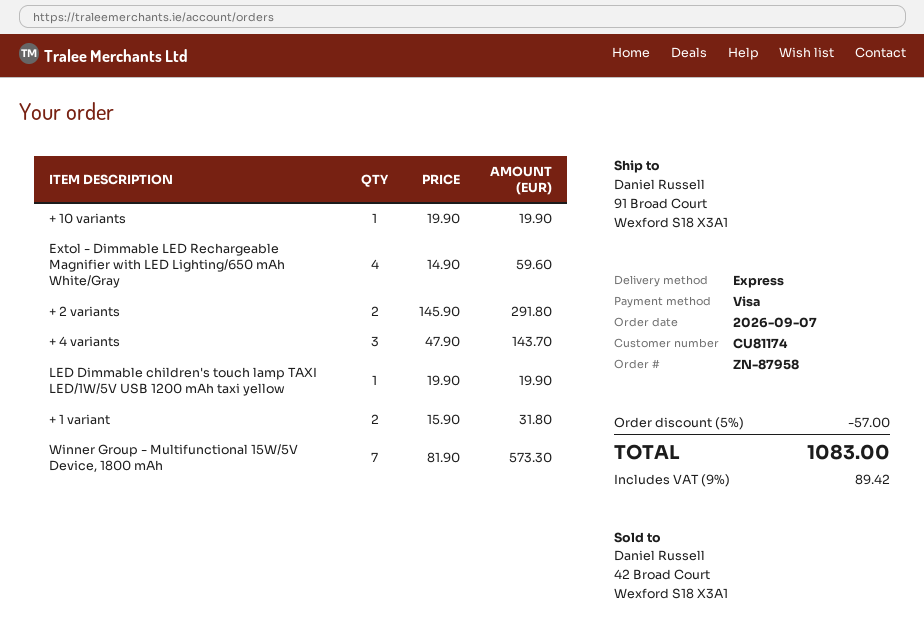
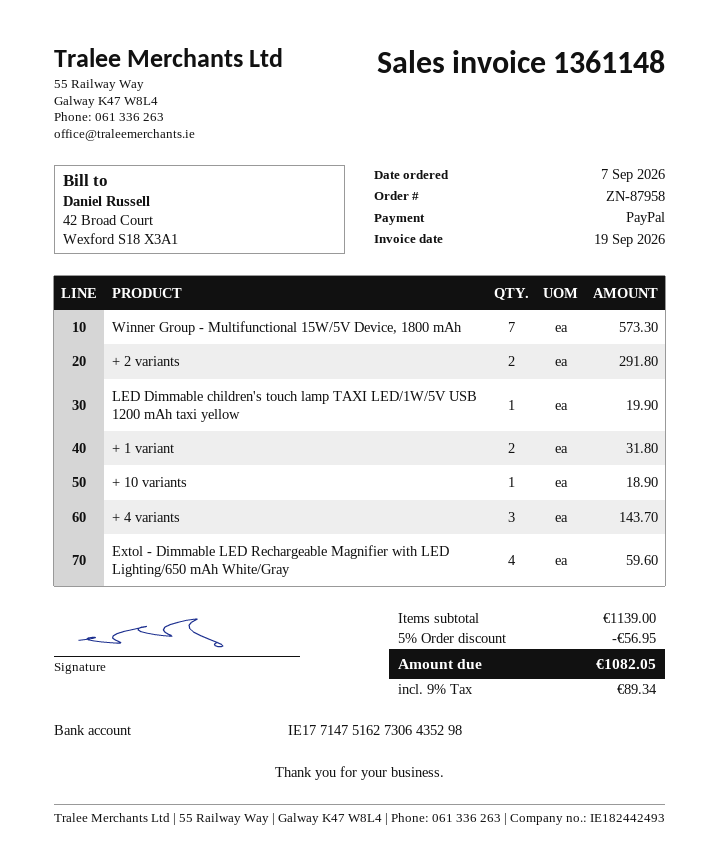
payment method: Visa -> PayPal
+ 10 variants: 1 for 19.90 -> 1 for 18.90
discount: 5% = 57.00 -> 5% = 56.95
tax: 9% = 89.42 -> 9% = 89.34
total: 1083.00 -> 1082.05

